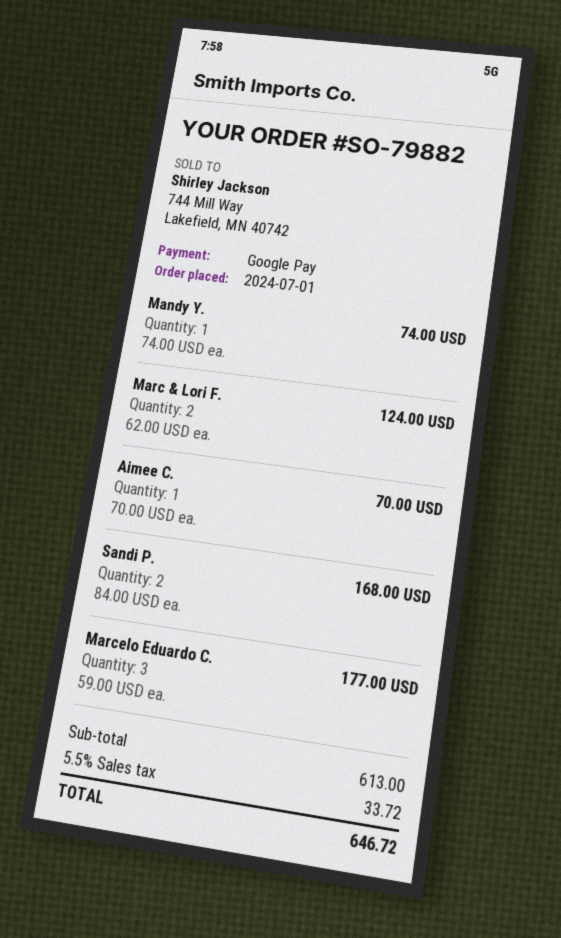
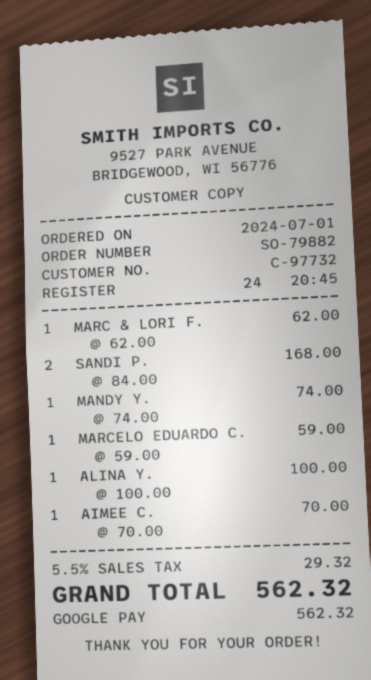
Marc & Lori F.: 2 x 62.00 = 124.00 -> 1 x 62.00 = 62.00
Marcelo Eduardo C.: 3 x 59.00 = 177.00 -> 1 x 59.00 = 59.00
ALINA Y.: none -> 1 x 100.00 = 100.00
tax: 5.5% = 33.72 -> 5.5% = 29.32
total: 646.72 -> 562.32

